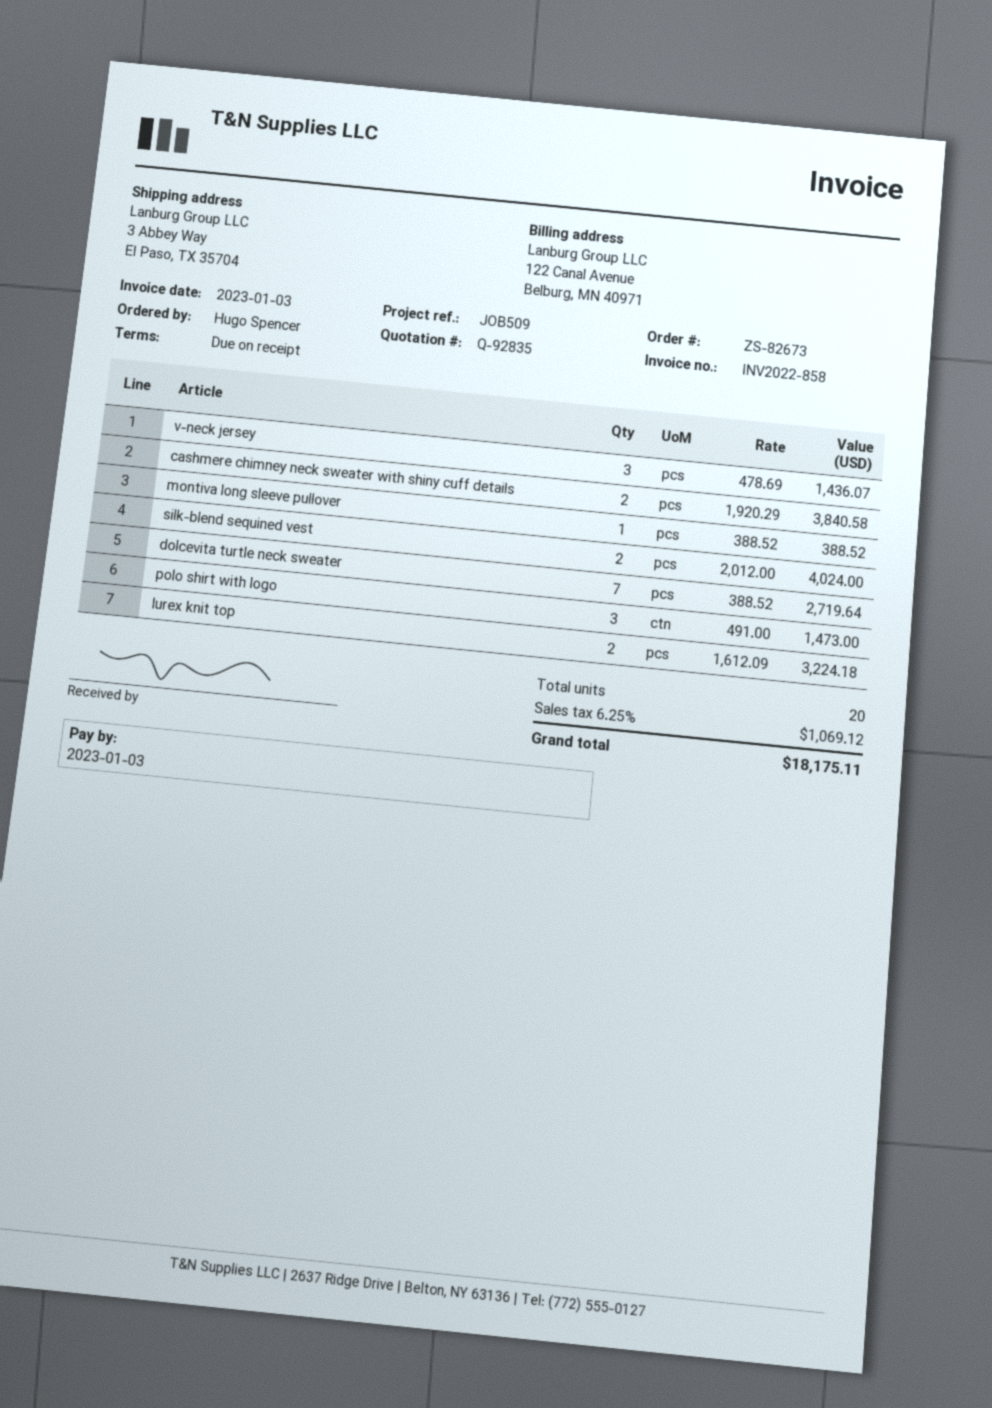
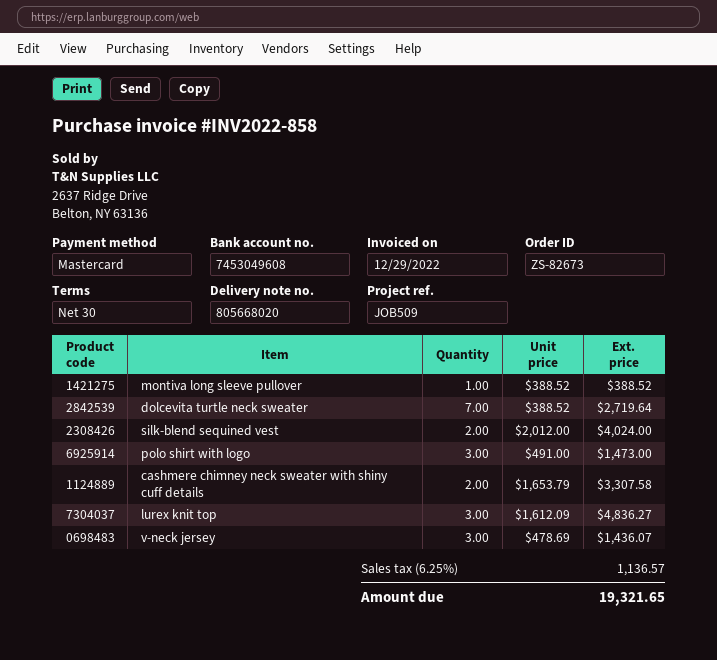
invoice date: 2023-01-03 -> 2022-12-29
payment terms: on receipt -> 30 days
cashmere chimney neck sweater with shiny cuff details: 2 x 1920.29 = 3840.58 -> 2 x 1653.79 = 3307.58
lurex knit top: 2 x 1612.09 = 3224.18 -> 3 x 1612.09 = 4836.27
tax: 6.25% = 1069.12 -> 6.25% = 1136.57
total: 18175.11 -> 19321.65

